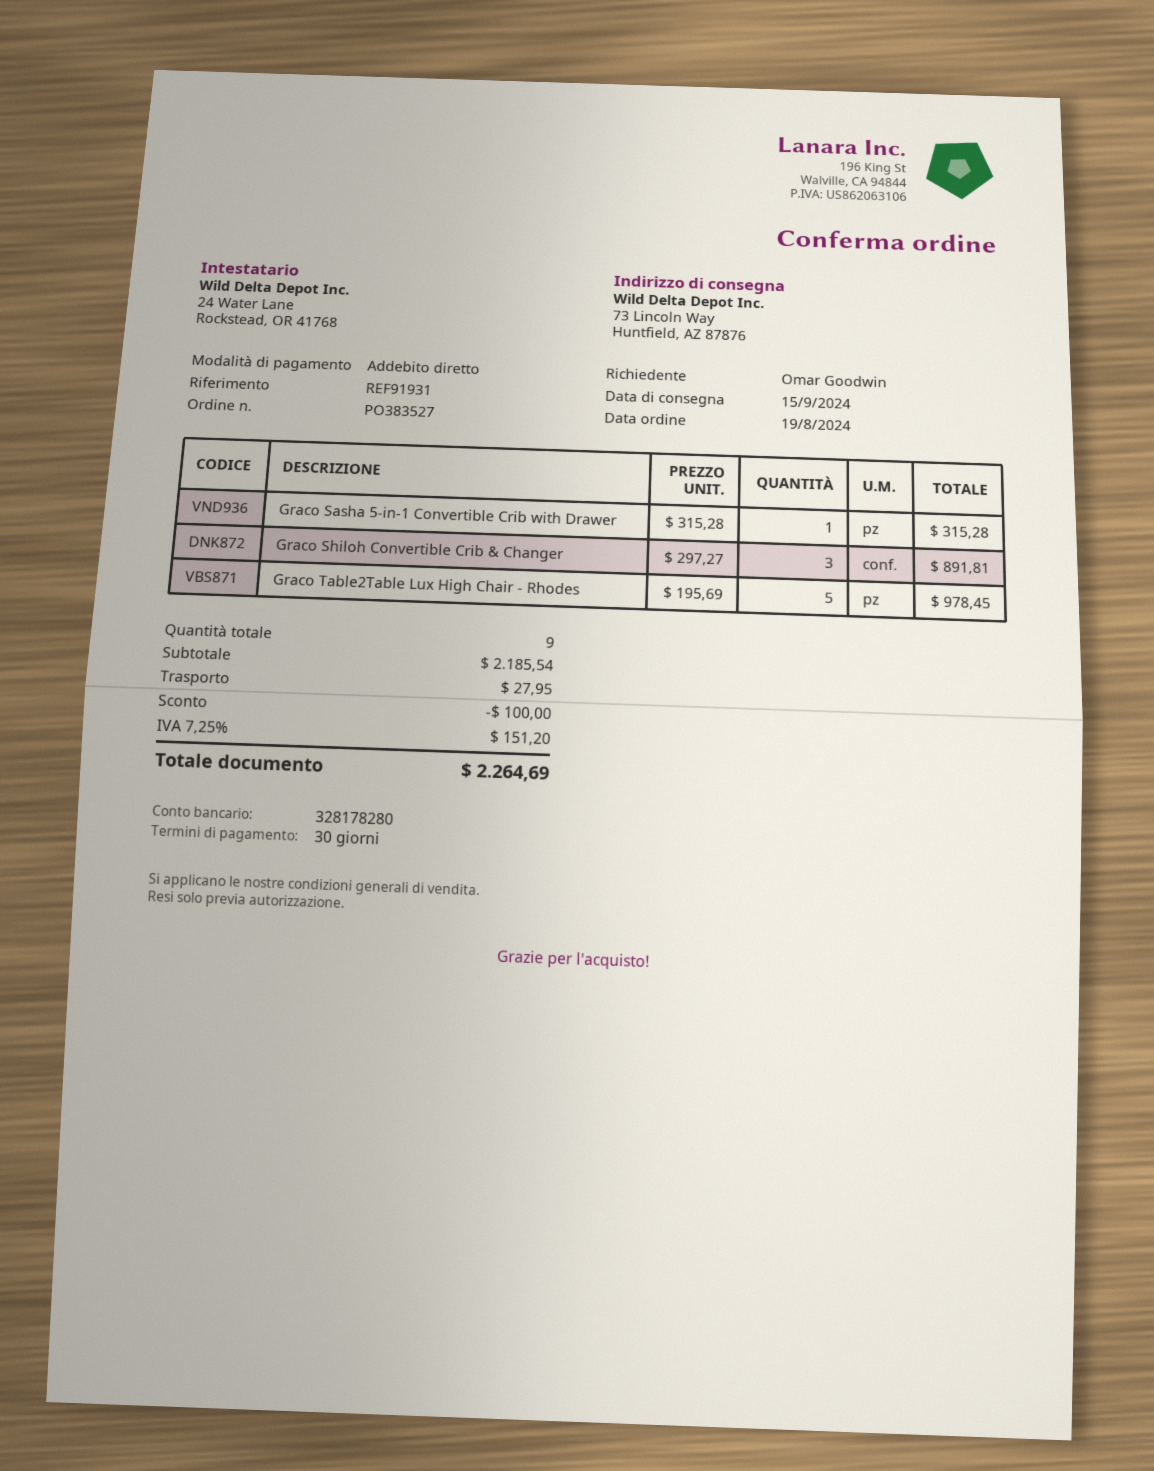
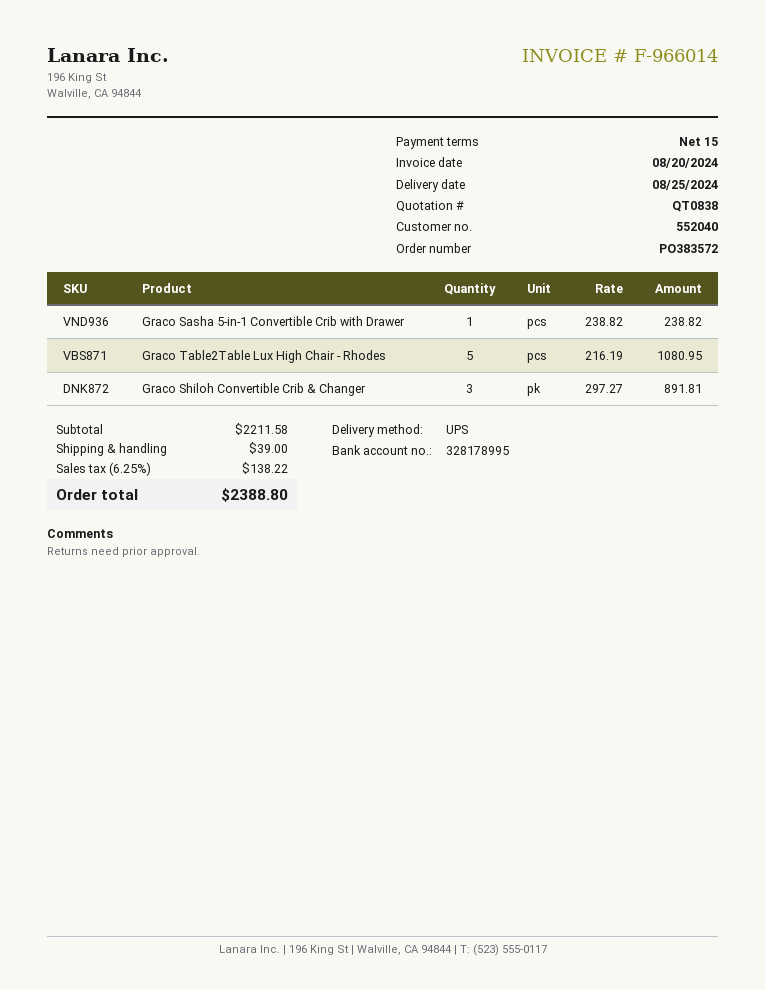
order number: PO383527 -> PO383572
delivery date: 2024-09-15 -> 2024-08-25
payment terms: 30 days -> 15 days
bank account: 328178280 -> 328178995
Graco Sasha 5-in-1 Convertible Crib with Drawer: 1 x 315.28 = 315.28 -> 1 x 238.82 = 238.82
Graco Table2Table Lux High Chair - Rhodes: 5 x 195.69 = 978.45 -> 5 x 216.19 = 1080.95
subtotal: 2185.54 -> 2211.58
discount: 100.00 -> none
shipping: 27.95 -> 39.00
tax: 7.25% = 151.20 -> 6.25% = 138.22
total: 2264.69 -> 2388.80

